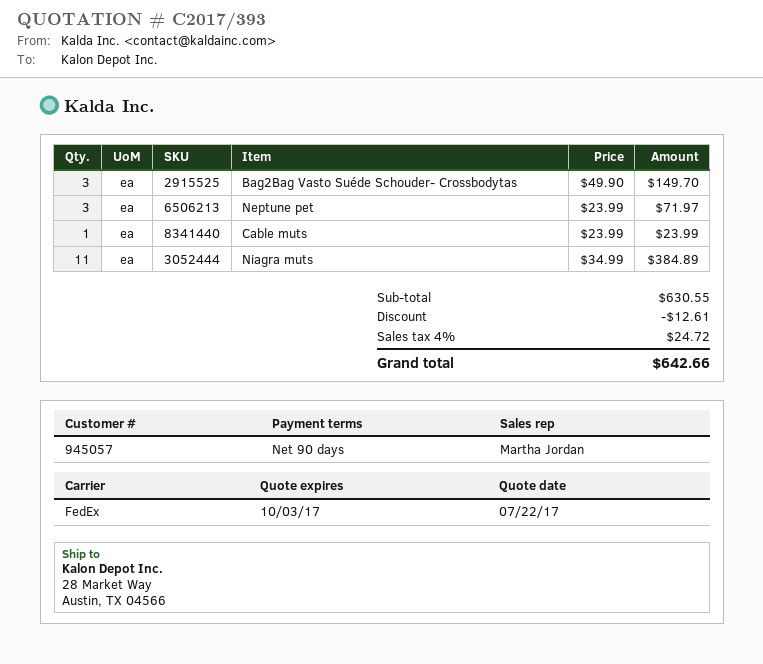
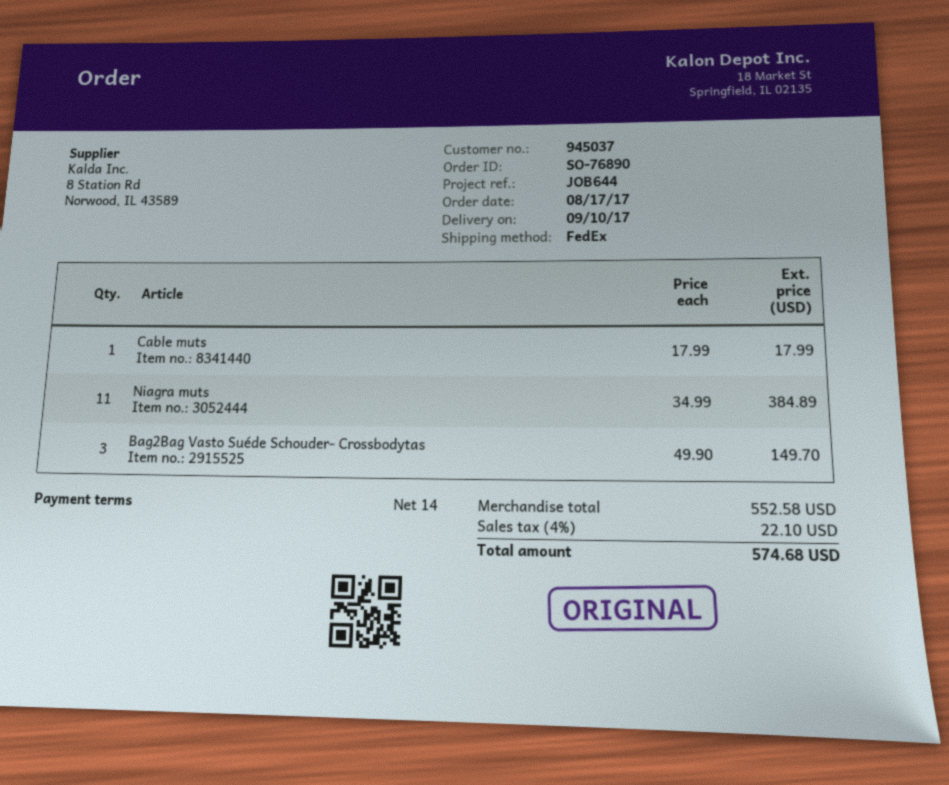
payment terms: 90 days -> 14 days
customer number: 945057 -> 945037
Neptune pet: 3 x 23.99 = 71.97 -> none
Cable muts: 1 x 23.99 = 23.99 -> 1 x 17.99 = 17.99
subtotal: 630.55 -> 552.58
discount: 12.61 -> none
tax: 4% = 24.72 -> 4% = 22.10
total: 642.66 -> 574.68

